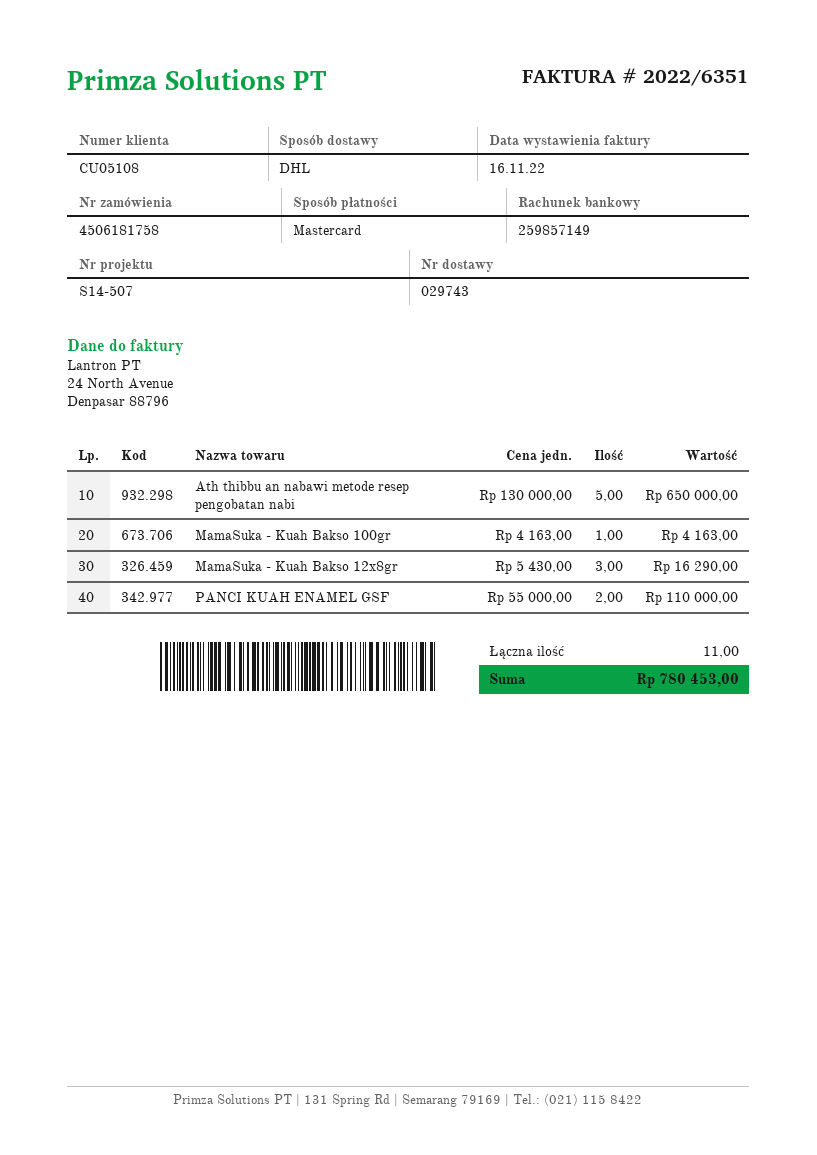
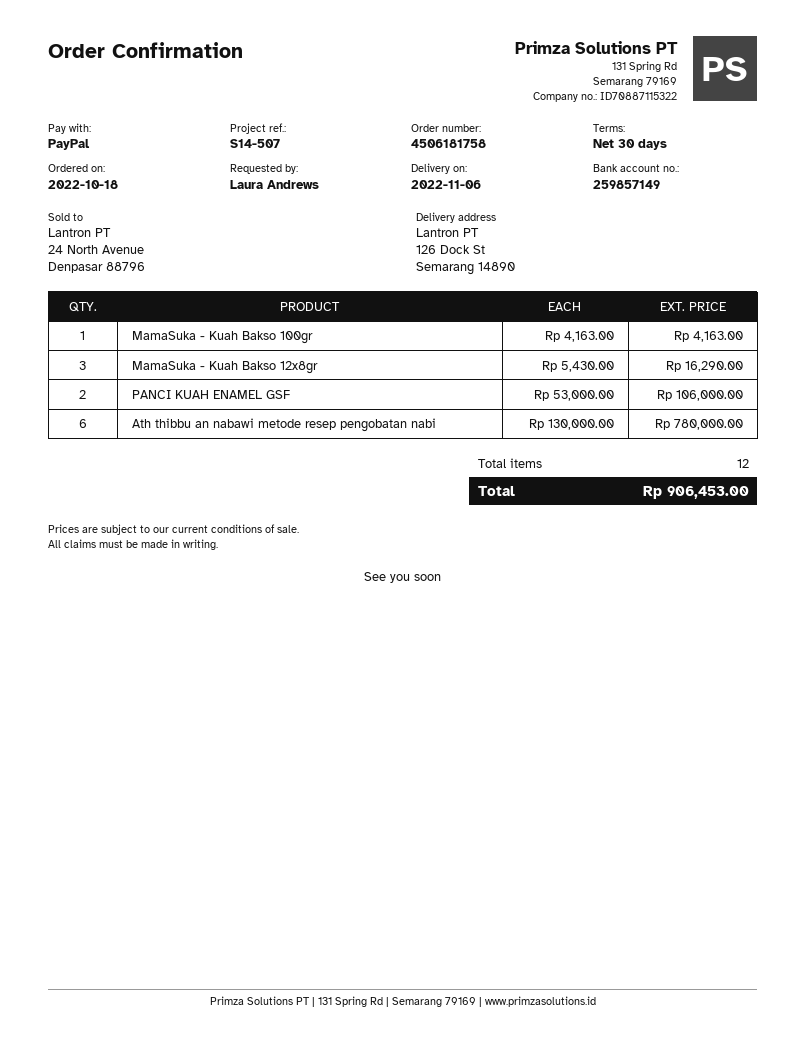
payment method: Mastercard -> PayPal
Ath thibbu an nabawi metode resep pengobatan nabi: 5 x 130000.00 = 650000.00 -> 6 x 130000.00 = 780000.00
PANCI KUAH ENAMEL GSF: 2 x 55000.00 = 110000.00 -> 2 x 53000.00 = 106000.00
total quantity: 11 -> 12
total: 780453.00 -> 906453.00

